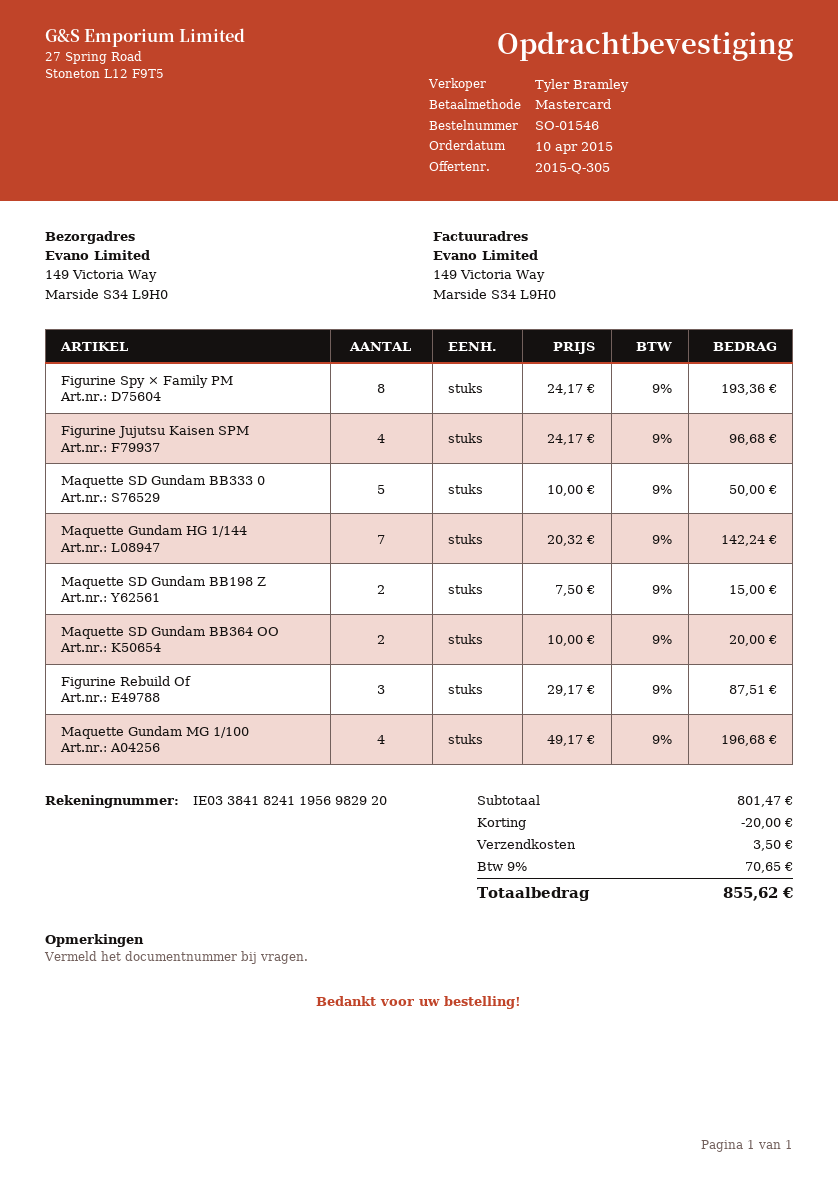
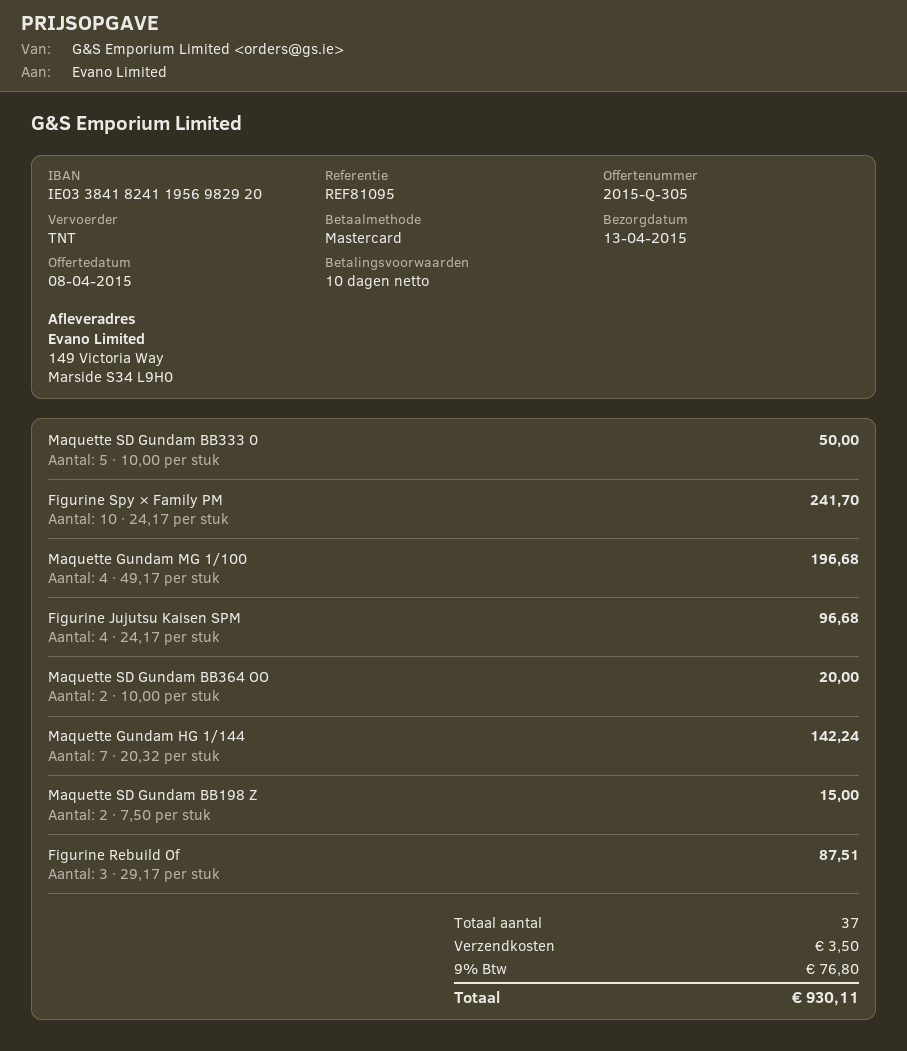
Figurine Spy × Family PM: 8 x 24.17 = 193.36 -> 10 x 24.17 = 241.70
discount: 20.00 -> none
tax: 9% = 70.65 -> 9% = 76.80
total: 855.62 -> 930.11

